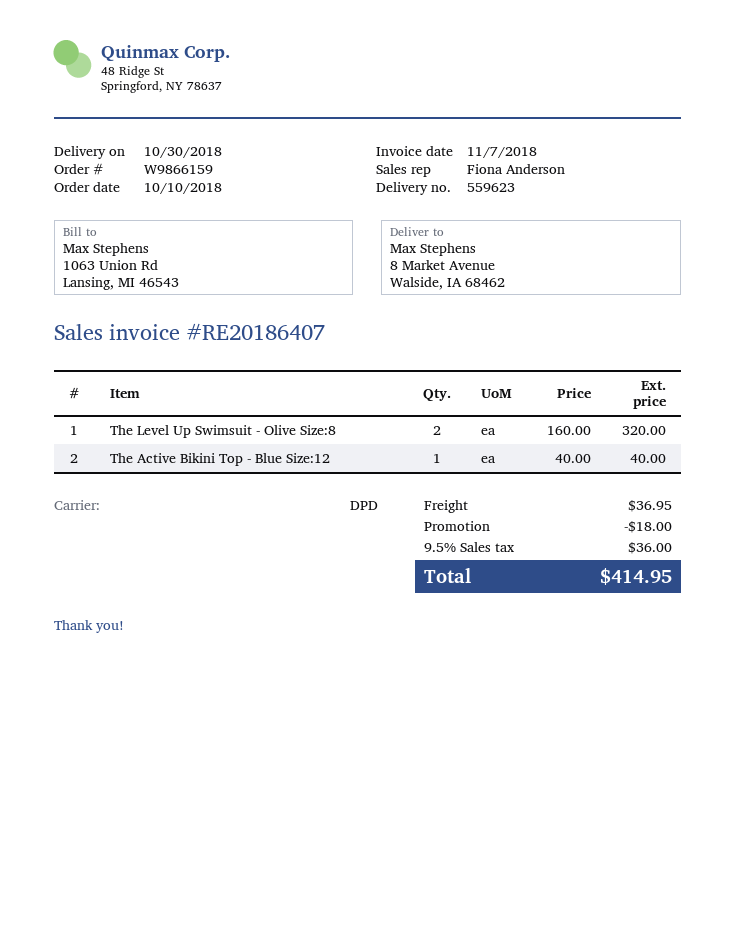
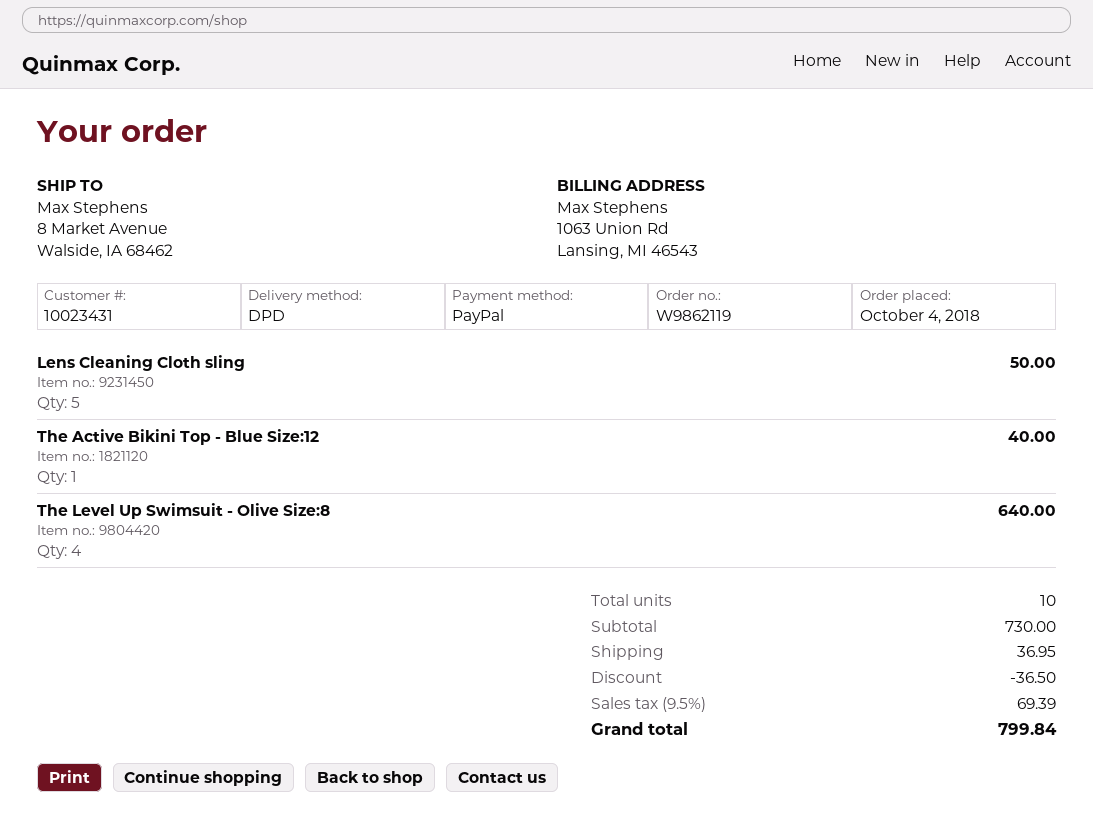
order number: W9866159 -> W9862119
order date: 2018-10-10 -> 2018-10-04
The Level Up Swimsuit - Olive Size:8: 2 for 320.00 -> 4 for 640.00
Lens Cleaning Cloth sling: none -> 5 for 50.00
discount: 18.00 -> 36.50
tax: 9.5% = 36.00 -> 9.5% = 69.39
total: 414.95 -> 799.84

